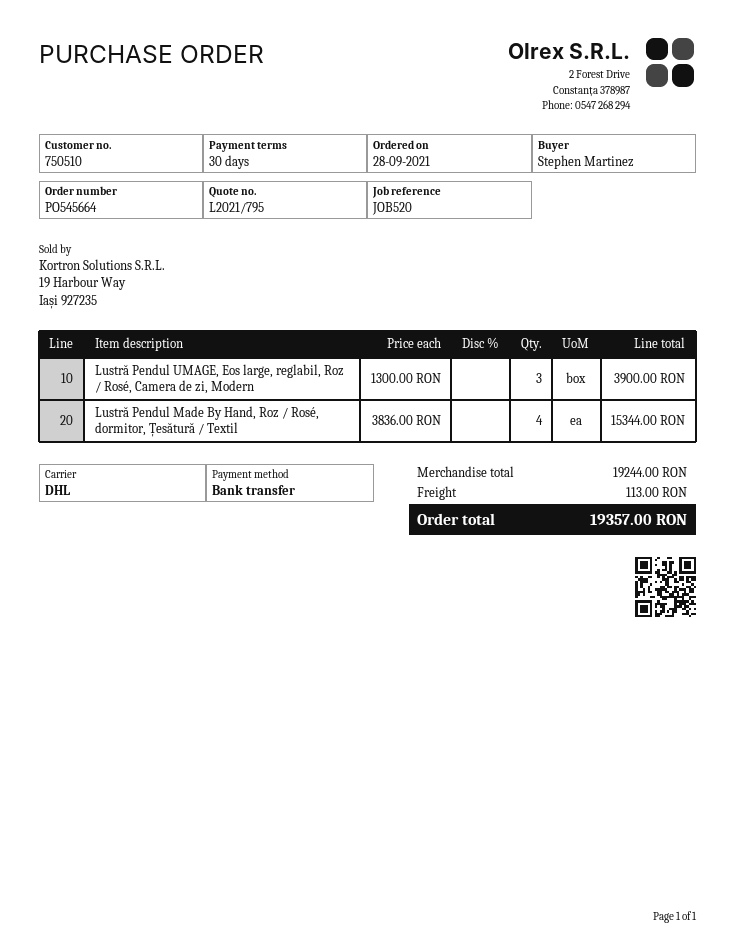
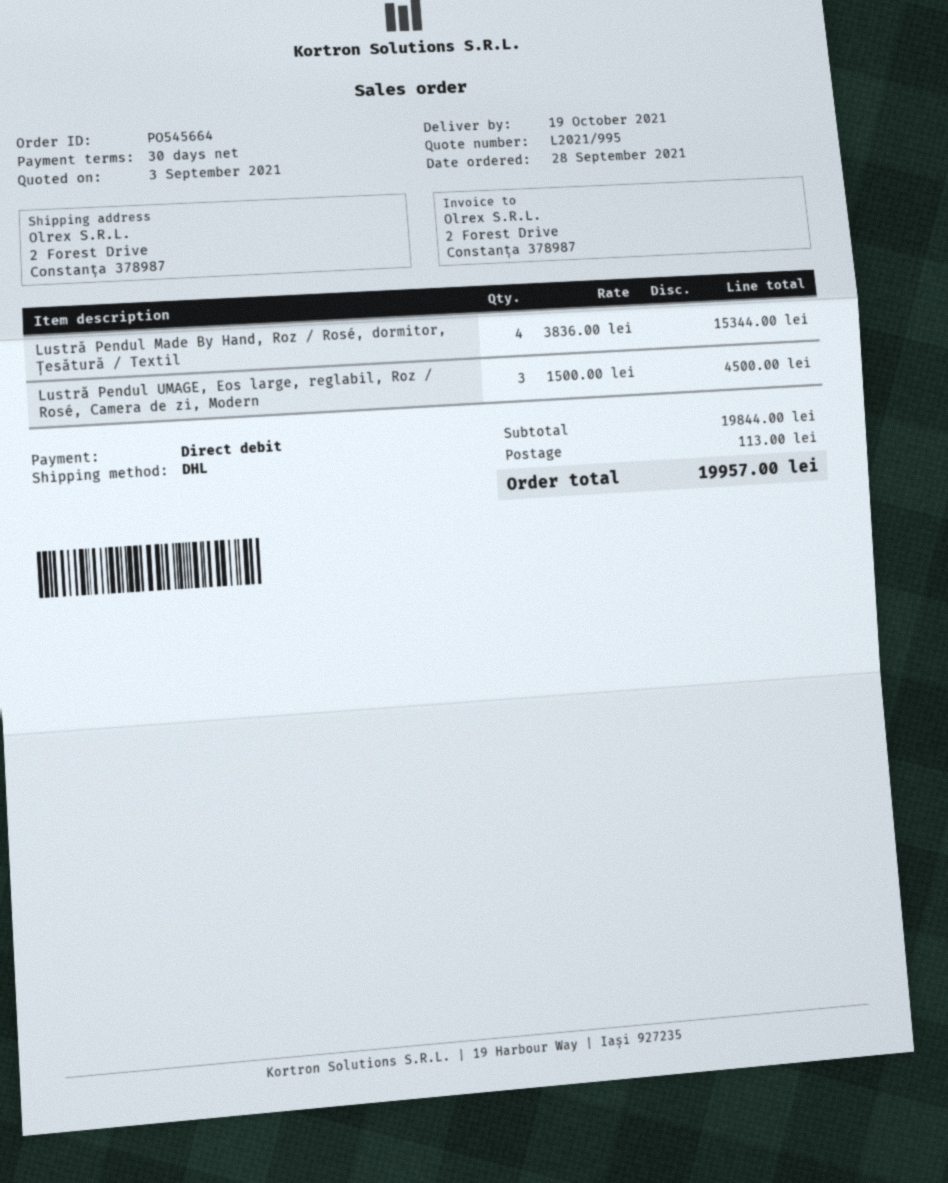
quote number: L2021/795 -> L2021/995
payment method: bank transfer -> direct debit
Lustră Pendul UMAGE, Eos large, reglabil, Roz / Rosé, Camera de zi, Modern: 3 x 1300.00 = 3900.00 -> 3 x 1500.00 = 4500.00
subtotal: 19244.00 -> 19844.00
total: 19357.00 -> 19957.00

